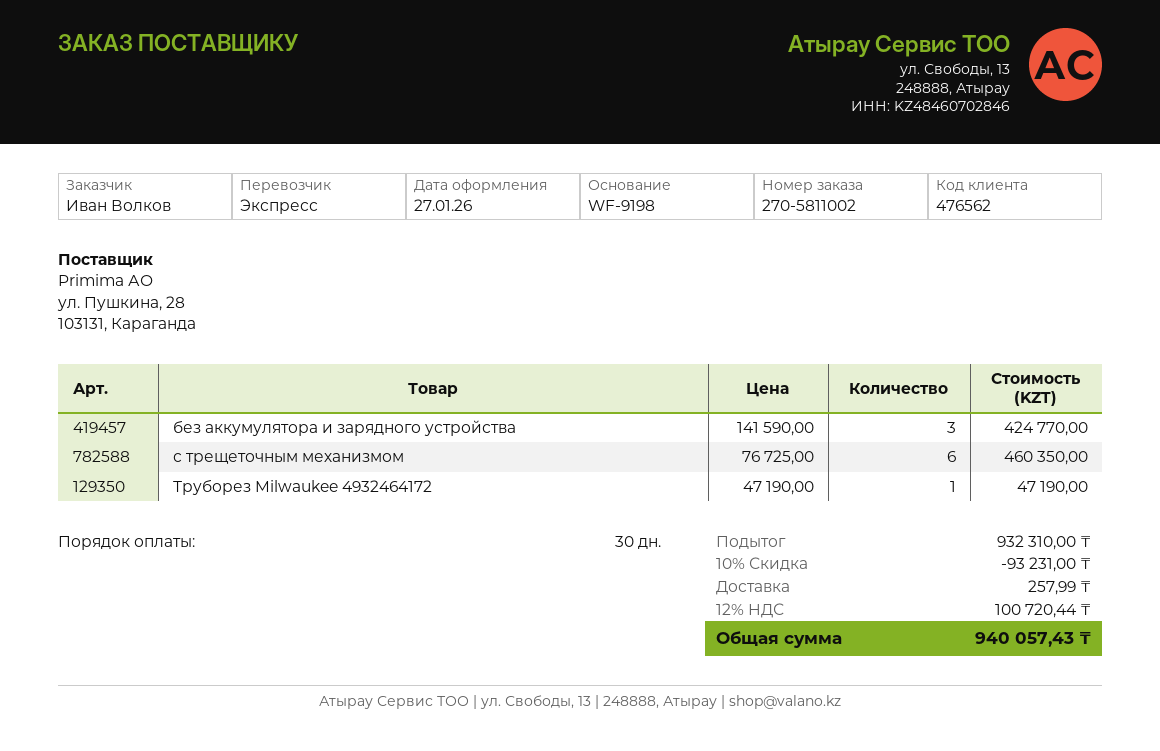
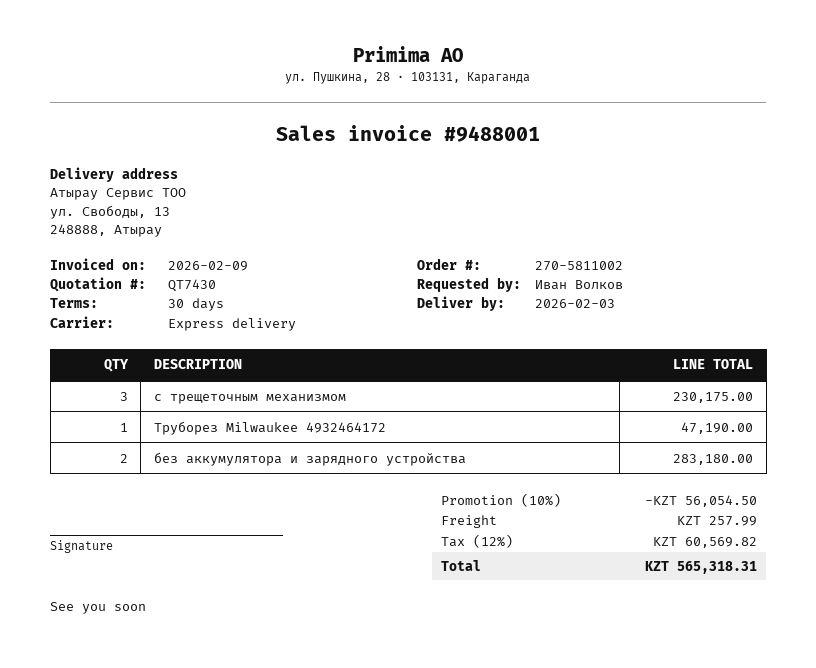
без аккумулятора и зарядного устройства: 3 for 424770.00 -> 2 for 283180.00
с трещеточным механизмом: 6 for 460350.00 -> 3 for 230175.00
discount: 10% = 93231.00 -> 10% = 56054.50
tax: 12% = 100720.44 -> 12% = 60569.82
total: 940057.43 -> 565318.31

